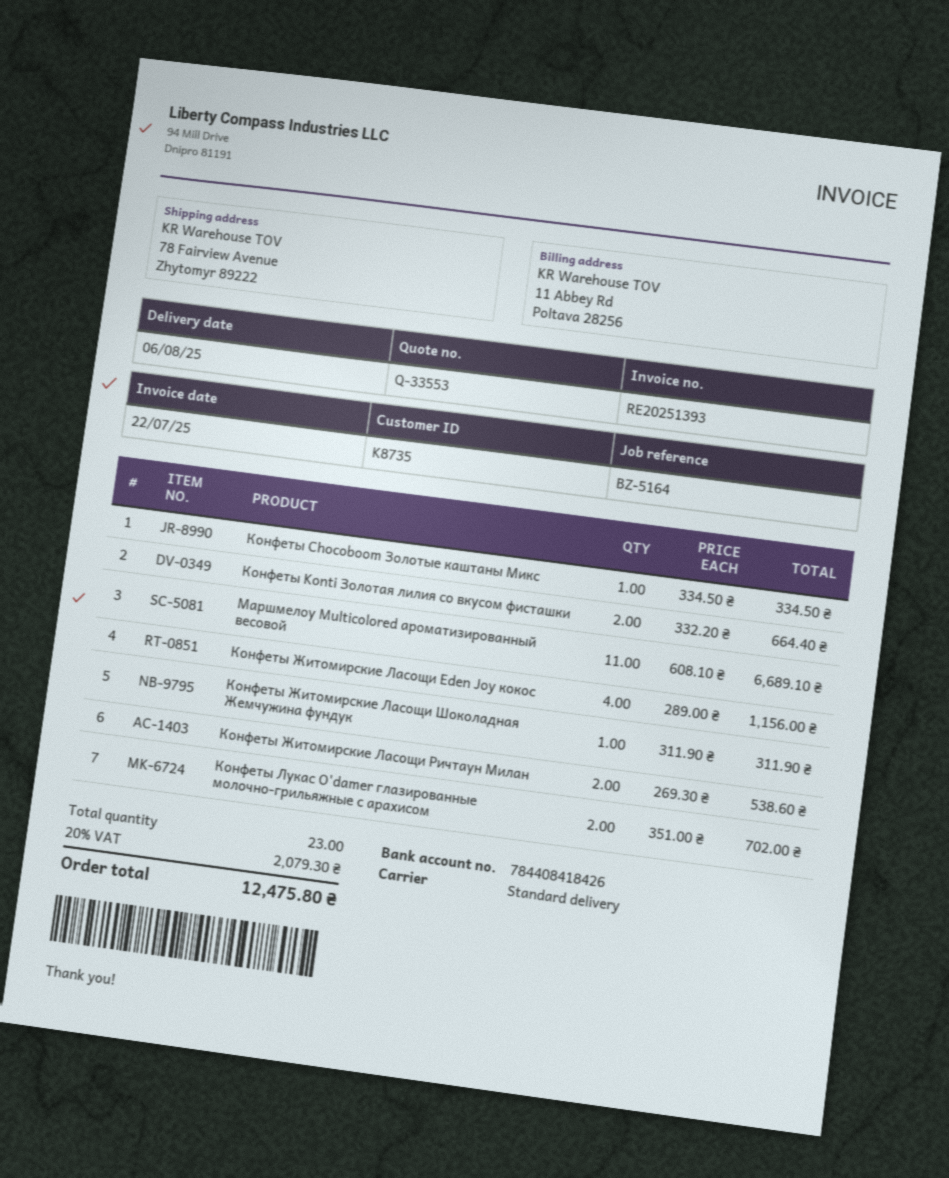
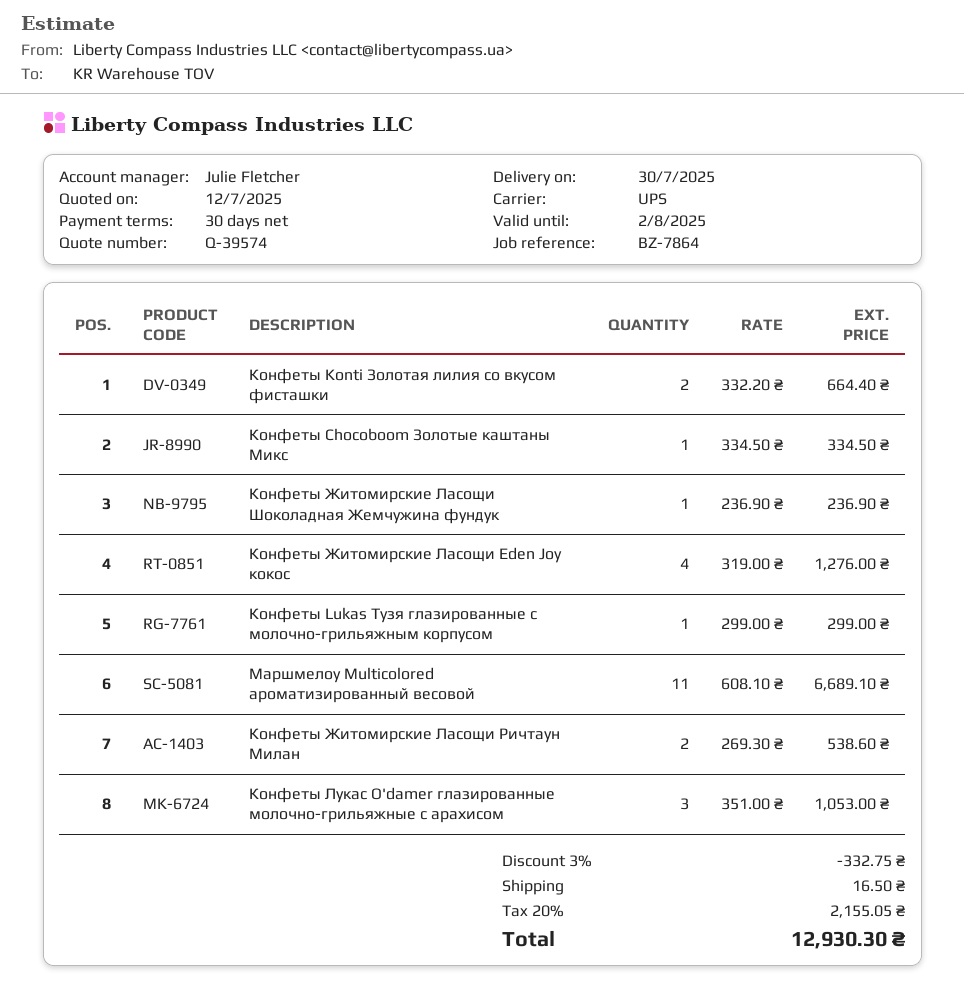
quote number: Q-33553 -> Q-39574
delivery date: 2025-08-06 -> 2025-07-30
reference: BZ-5164 -> BZ-7864
shipping method: standard -> UPS
Конфеты Житомирские Ласощи Eden Joy кокос: 4 x 289.00 = 1156.00 -> 4 x 319.00 = 1276.00
Конфеты Житомирские Ласощи Шоколадная Жемчужина фундук: 1 x 311.90 = 311.90 -> 1 x 236.90 = 236.90
Конфеты Лукас O'damer глазированные молочно-грильяжные с арахисом: 2 x 351.00 = 702.00 -> 3 x 351.00 = 1053.00
Конфеты Lukas Тузя глазированные с молочно-грильяжным корпусом: none -> 1 x 299.00 = 299.00
discount: none -> 3% = 332.75
shipping: none -> 16.50
tax: 20% = 2079.30 -> 20% = 2155.05
total: 12475.80 -> 12930.30

